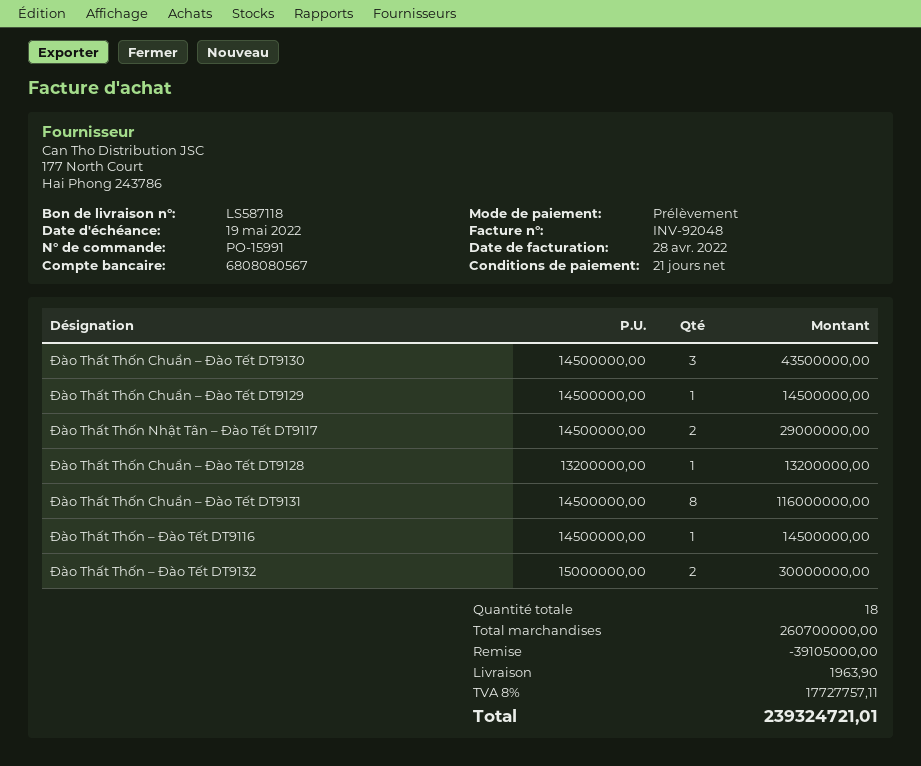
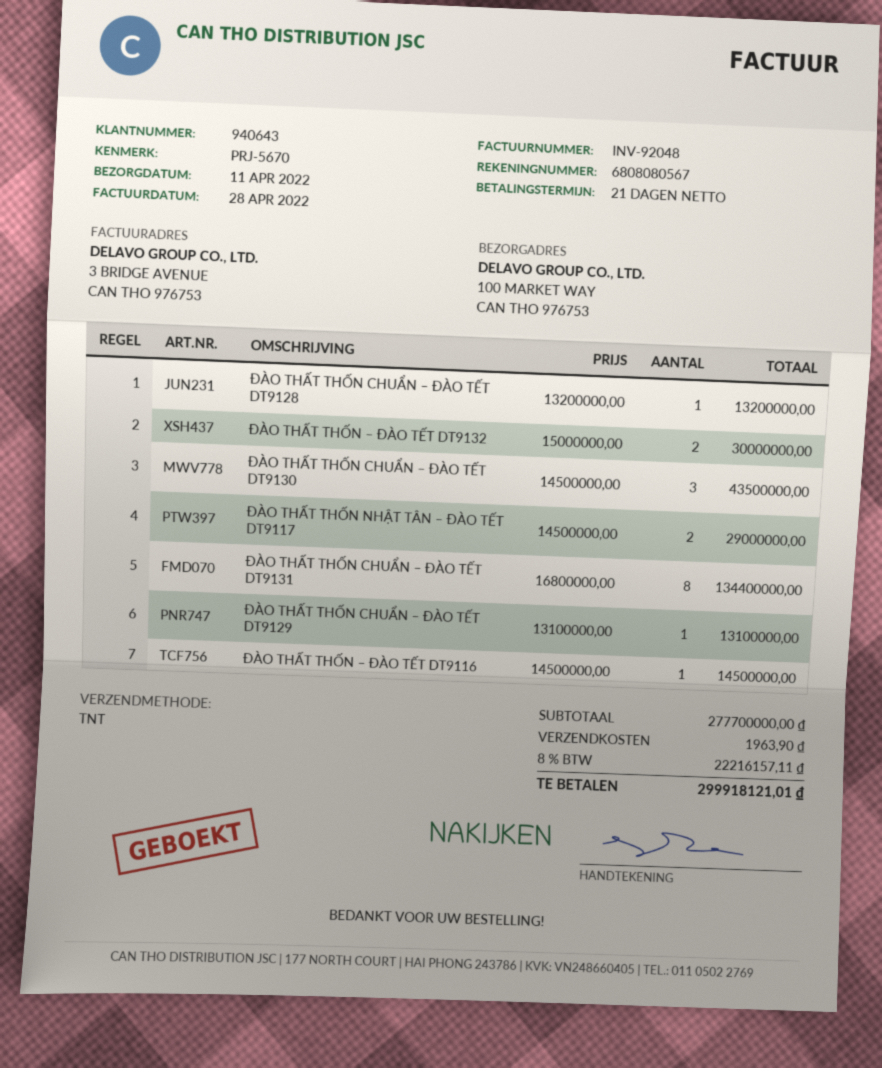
Đào Thất Thốn Chuẩn – Đào Tết DT9129: 1 x 14500000.00 = 14500000.00 -> 1 x 13100000.00 = 13100000.00
Đào Thất Thốn Chuẩn – Đào Tết DT9131: 8 x 14500000.00 = 116000000.00 -> 8 x 16800000.00 = 134400000.00
subtotal: 260700000.00 -> 277700000.00
discount: 39105000.00 -> none
tax: 8% = 17727757.11 -> 8% = 22216157.11
total: 239324721.01 -> 299918121.01

